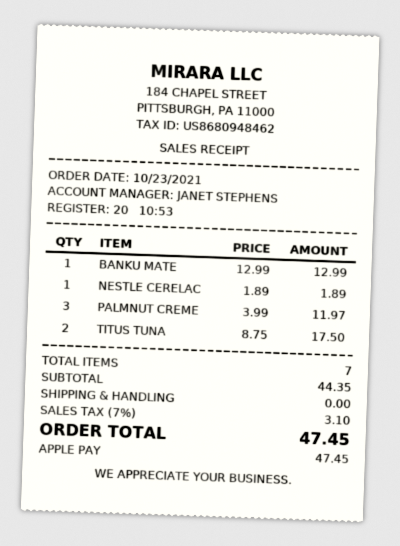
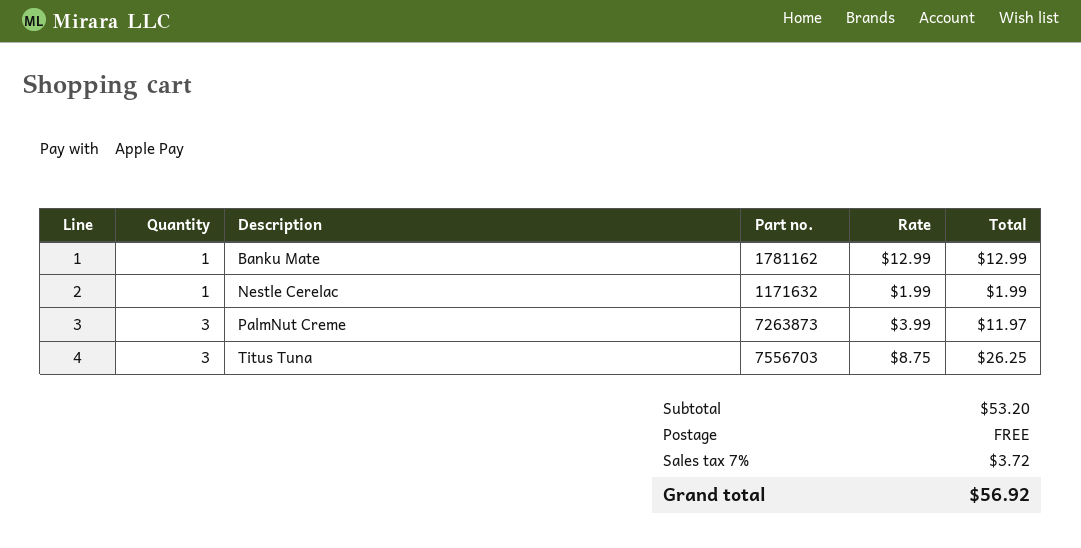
NESTLE CERELAC: 1 x 1.89 = 1.89 -> 1 x 1.99 = 1.99
TITUS TUNA: 2 x 8.75 = 17.50 -> 3 x 8.75 = 26.25
subtotal: 44.35 -> 53.20
tax: 7% = 3.10 -> 7% = 3.72
total: 47.45 -> 56.92

